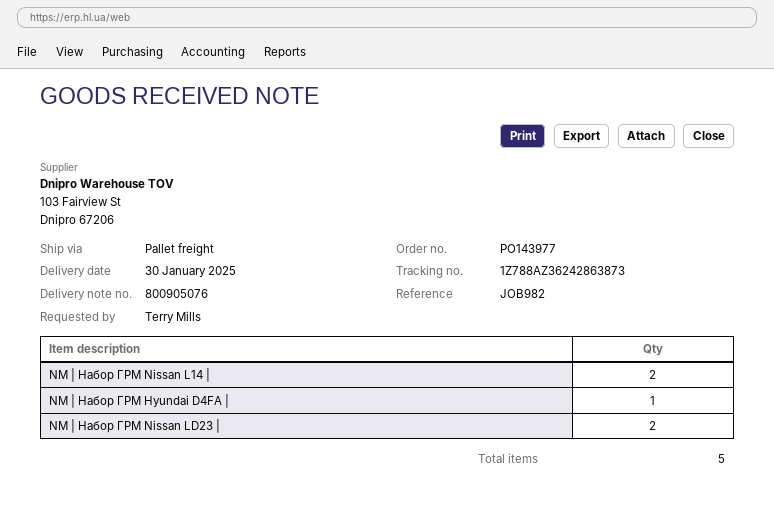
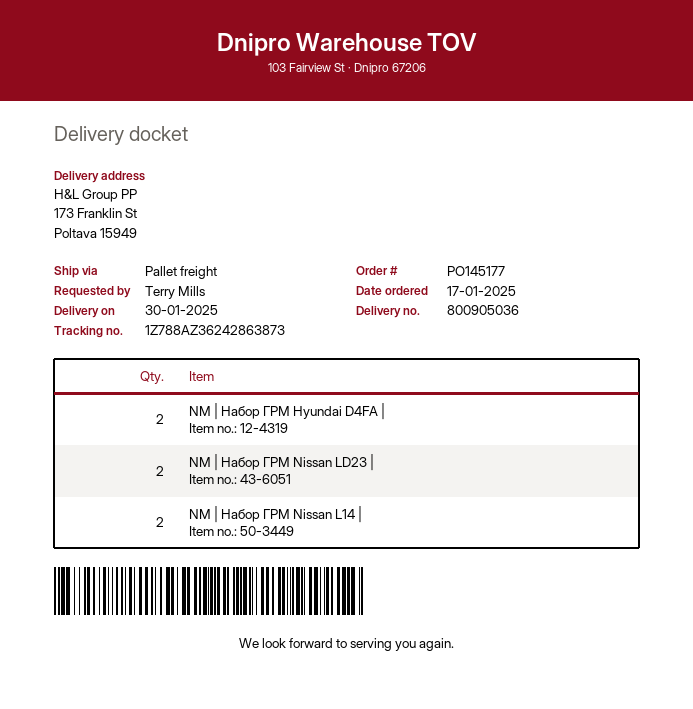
order number: PO143977 -> PO145177
delivery note number: 800905076 -> 800905036
NM | Набор ГРМ Hyundai D4FA |: 1 -> 2

